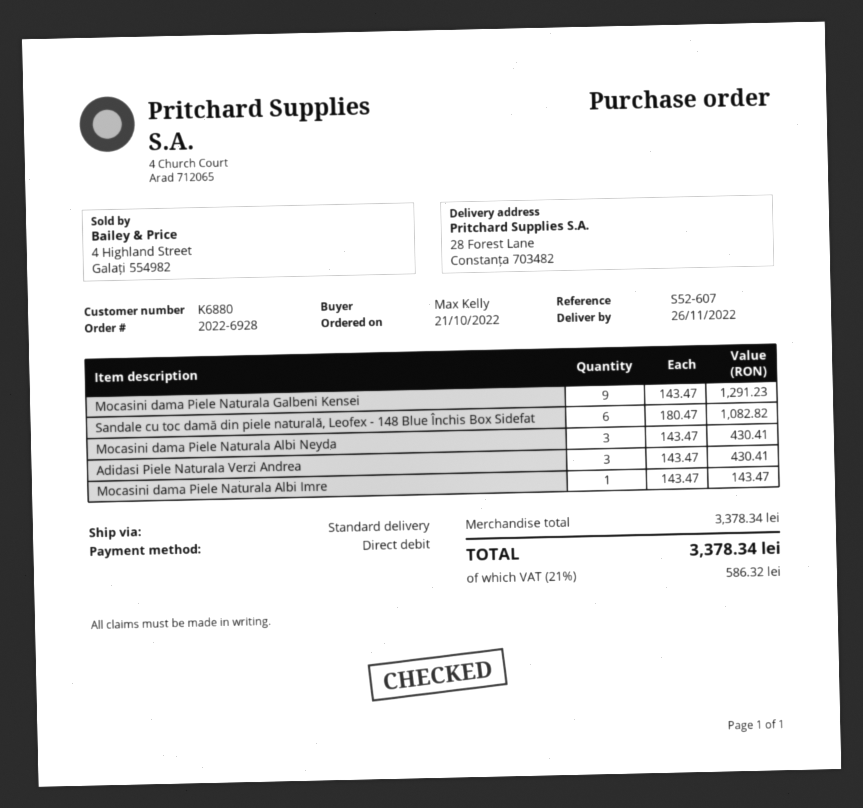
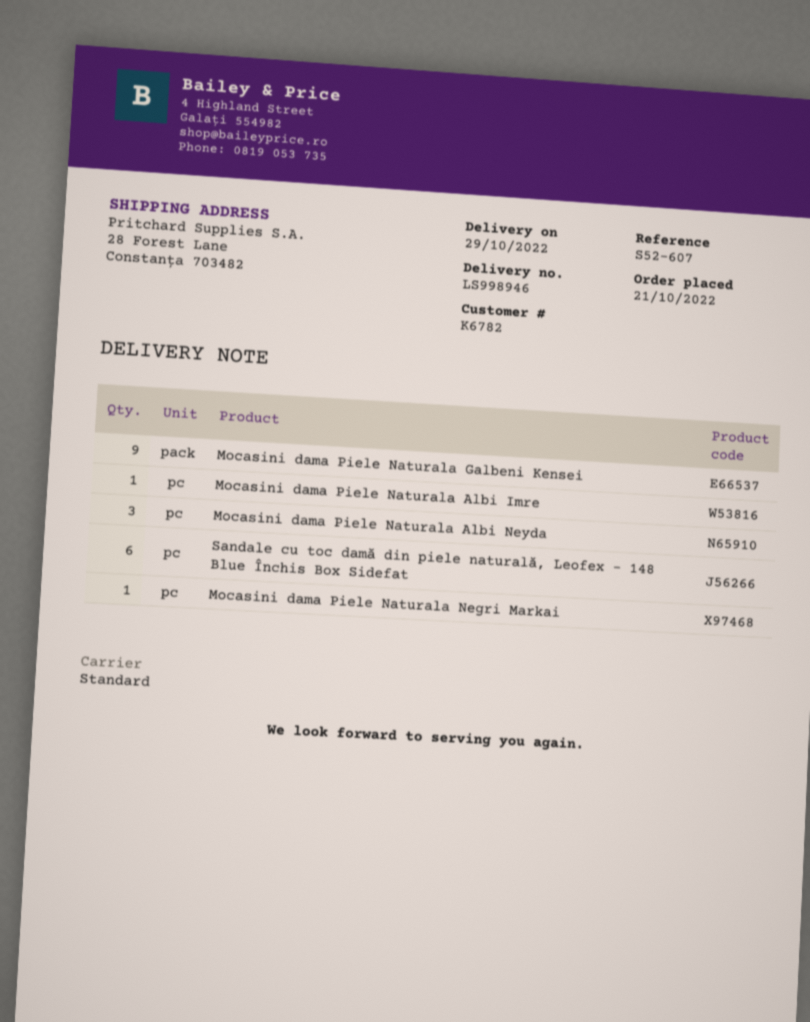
delivery date: 2022-11-26 -> 2022-10-29
customer number: K6880 -> K6782
Adidasi Piele Naturala Verzi Andrea: 3 -> none
Mocasini dama Piele Naturala Negri Markai: none -> 1

